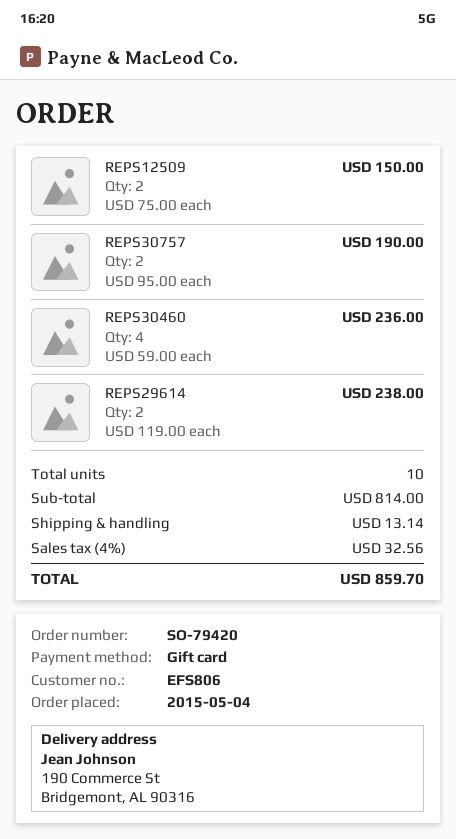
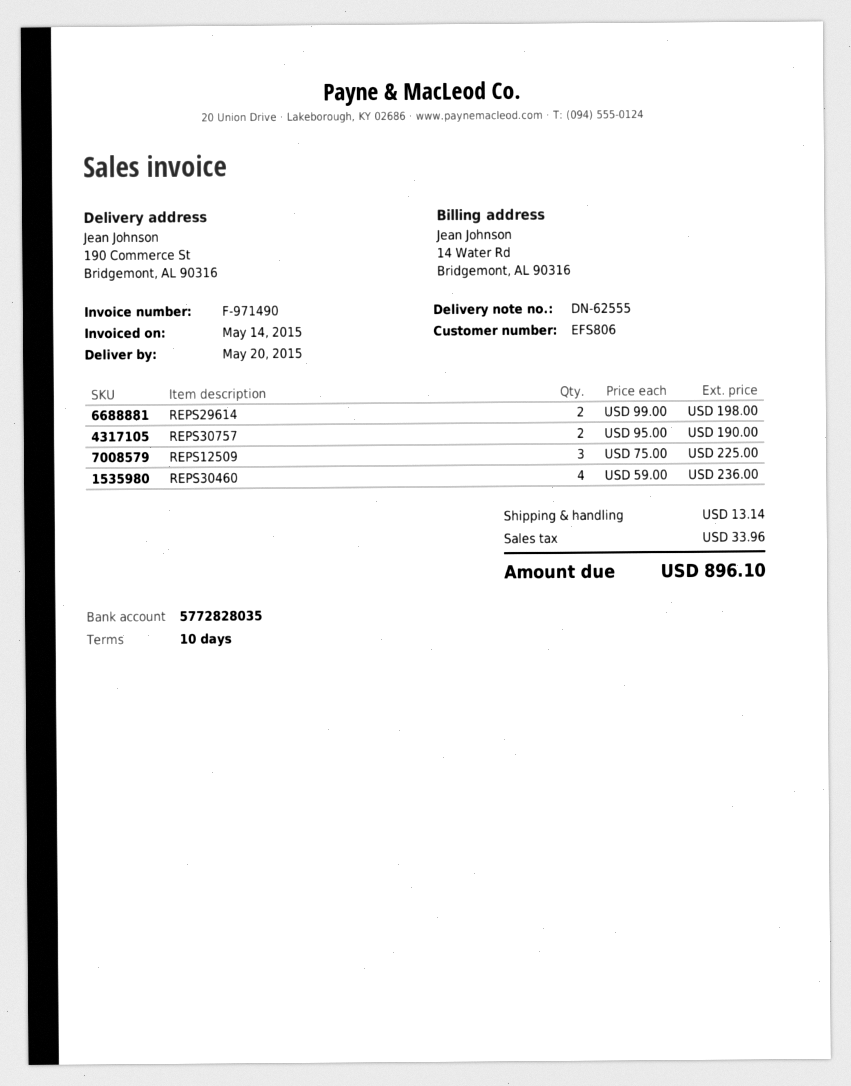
REPS12509: 2 x 75.00 = 150.00 -> 3 x 75.00 = 225.00
REPS29614: 2 x 119.00 = 238.00 -> 2 x 99.00 = 198.00
tax: 32.56 -> 33.96
total: 859.70 -> 896.10

